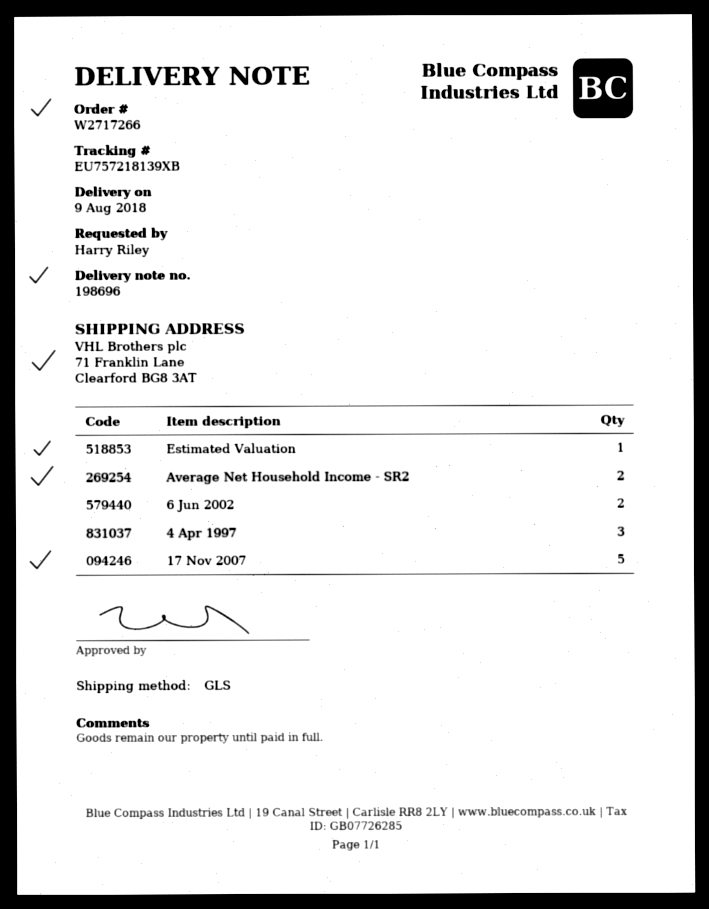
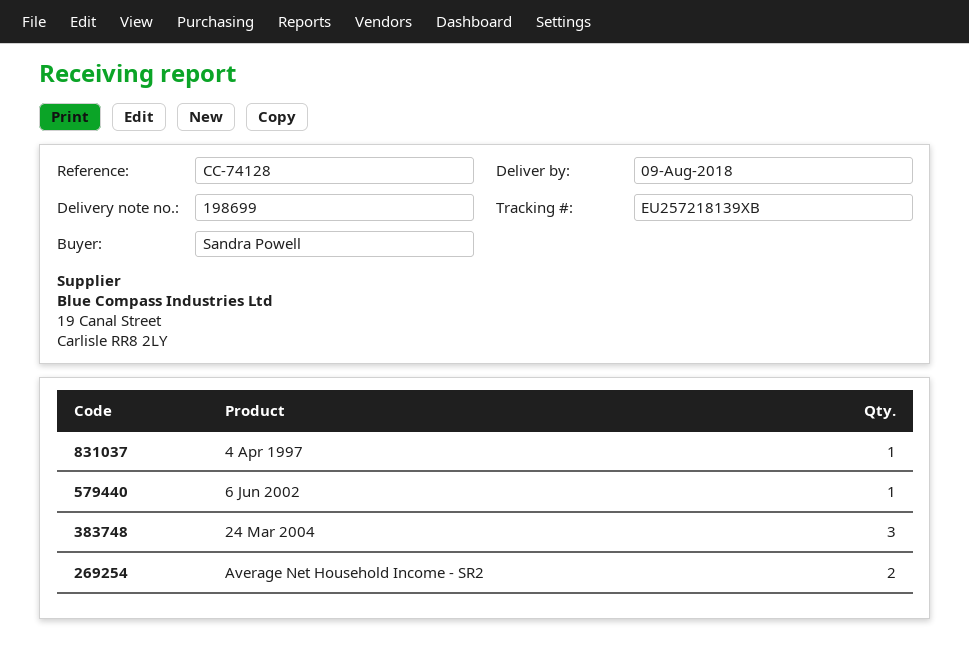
delivery note number: 198696 -> 198699
ordered by: Harry Riley -> Sandra Powell
tracking number: EU757218139XB -> EU257218139XB
Estimated Valuation: 1 -> none
6 Jun 2002: 2 -> 1
4 Apr 1997: 3 -> 1
17 Nov 2007: 5 -> none
24 Mar 2004: none -> 3

